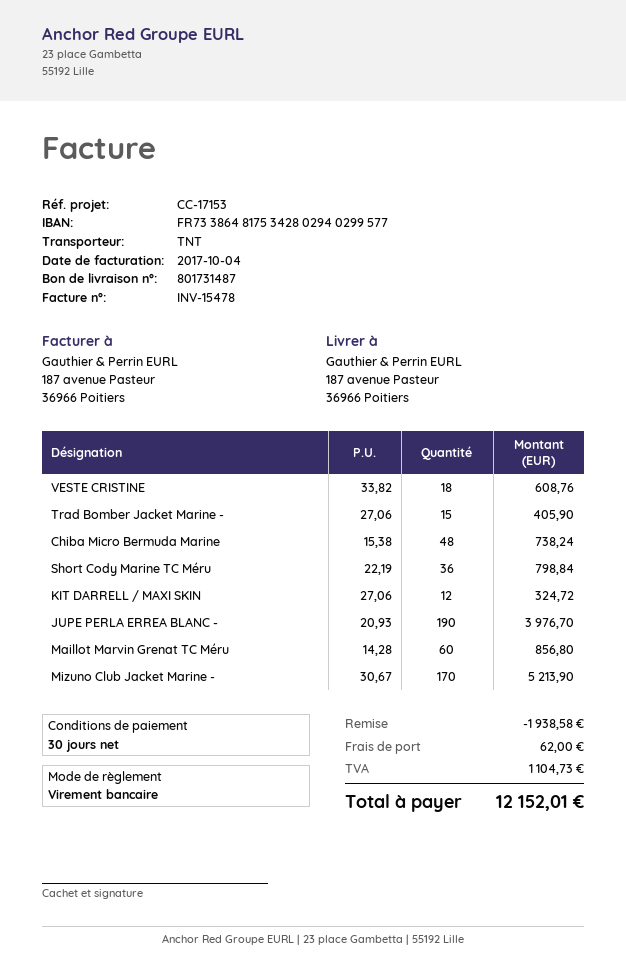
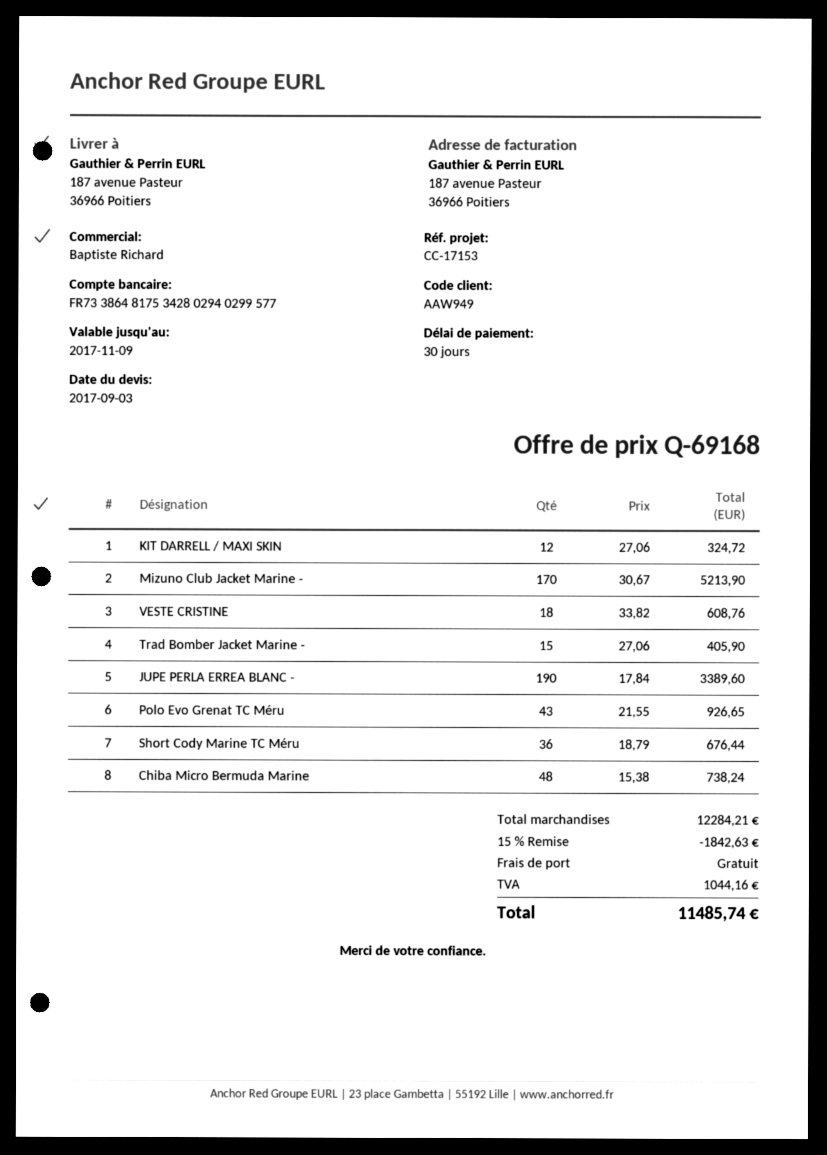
Short Cody Marine TC Méru: 36 x 22.19 = 798.84 -> 36 x 18.79 = 676.44
JUPE PERLA ERREA BLANC -: 190 x 20.93 = 3976.70 -> 190 x 17.84 = 3389.60
Maillot Marvin Grenat TC Méru: 60 x 14.28 = 856.80 -> none
Polo Evo Grenat TC Méru: none -> 43 x 21.55 = 926.65
discount: 1938.58 -> 1842.63
shipping: 62.00 -> 0.00
tax: 1104.73 -> 1044.16
total: 12152.01 -> 11485.74

